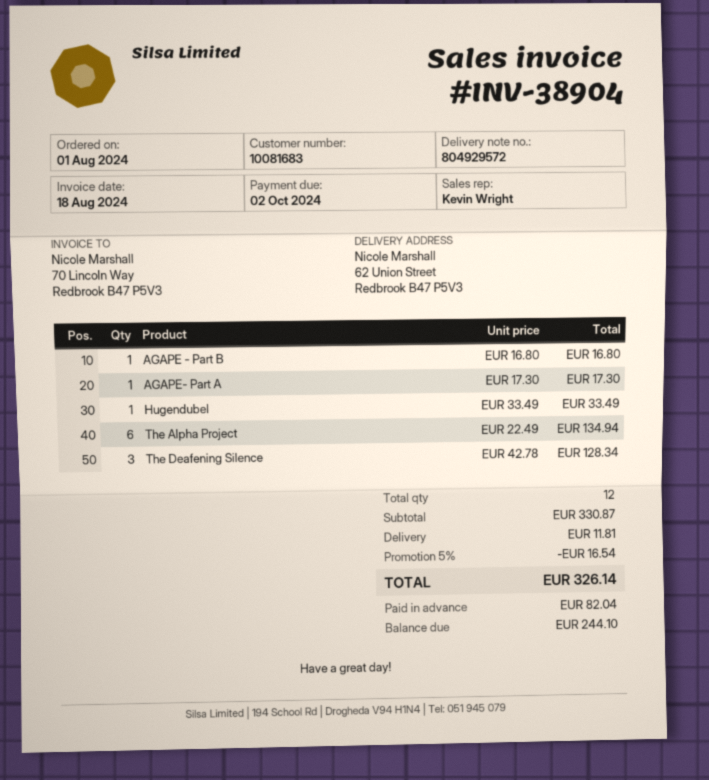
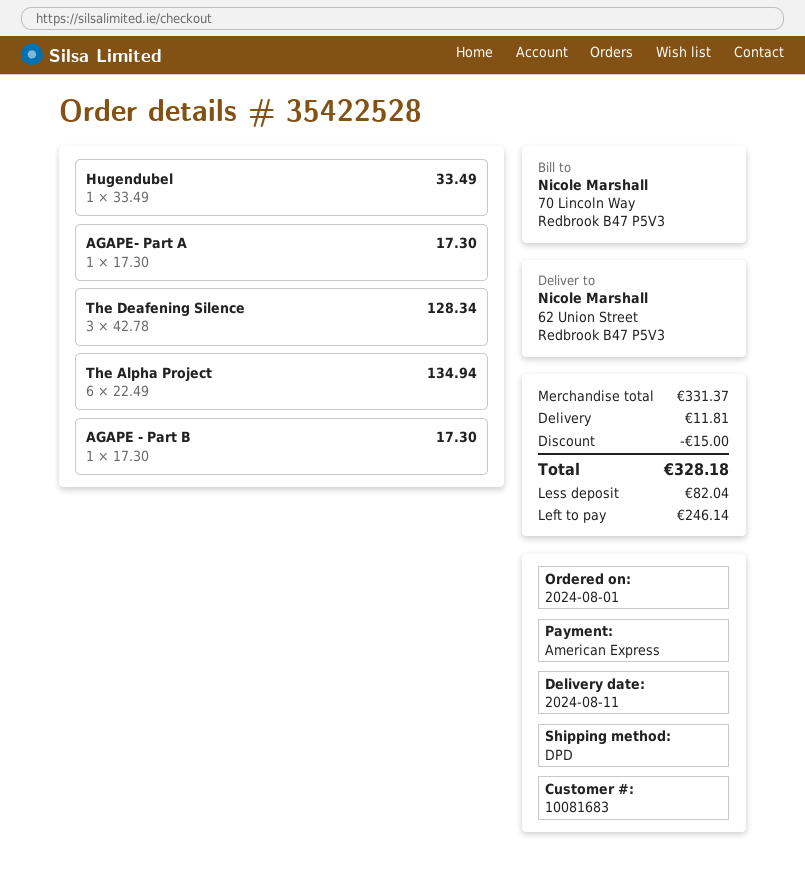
AGAPE - Part B: 1 x 16.80 = 16.80 -> 1 x 17.30 = 17.30
subtotal: 330.87 -> 331.37
discount: 16.54 -> 15.00
total: 326.14 -> 328.18
balance: 244.10 -> 246.14

